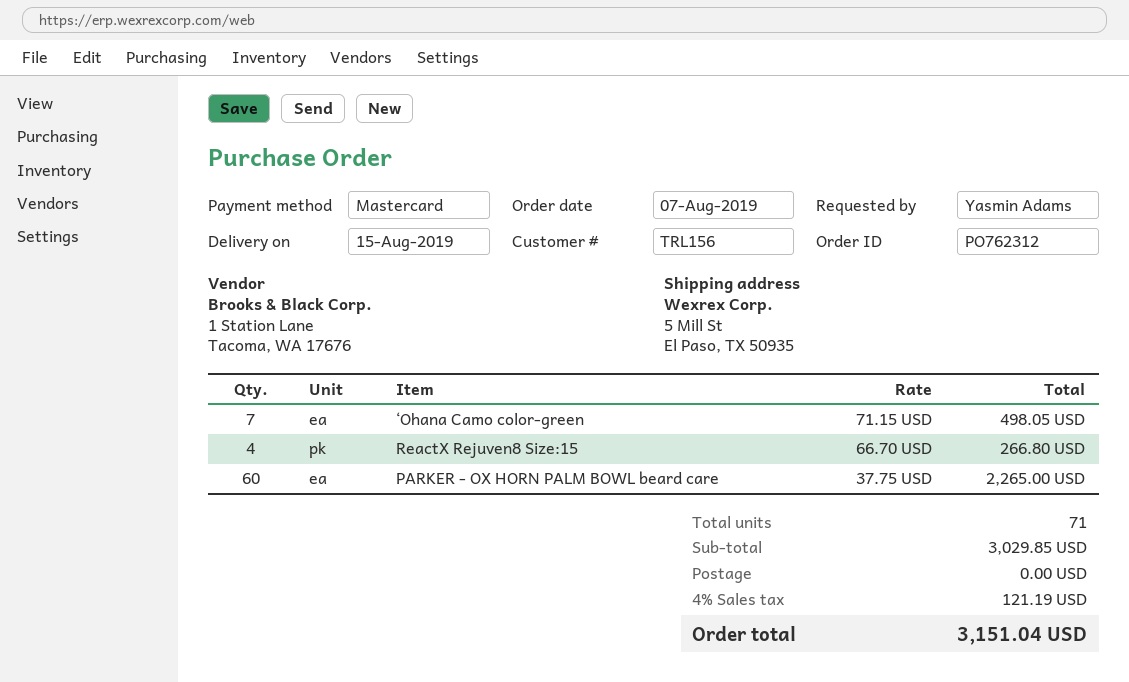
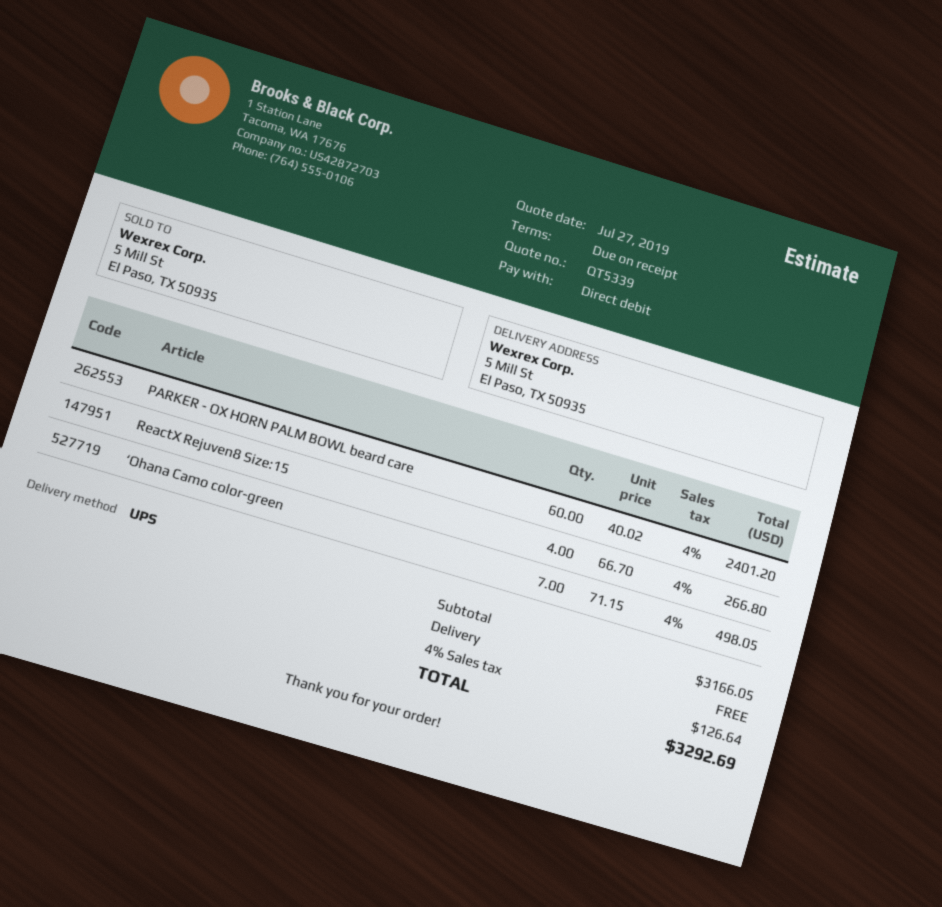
payment method: Mastercard -> direct debit
PARKER - OX HORN PALM BOWL beard care: 60 x 37.75 = 2265.00 -> 60 x 40.02 = 2401.20
subtotal: 3029.85 -> 3166.05
tax: 4% = 121.19 -> 4% = 126.64
total: 3151.04 -> 3292.69

